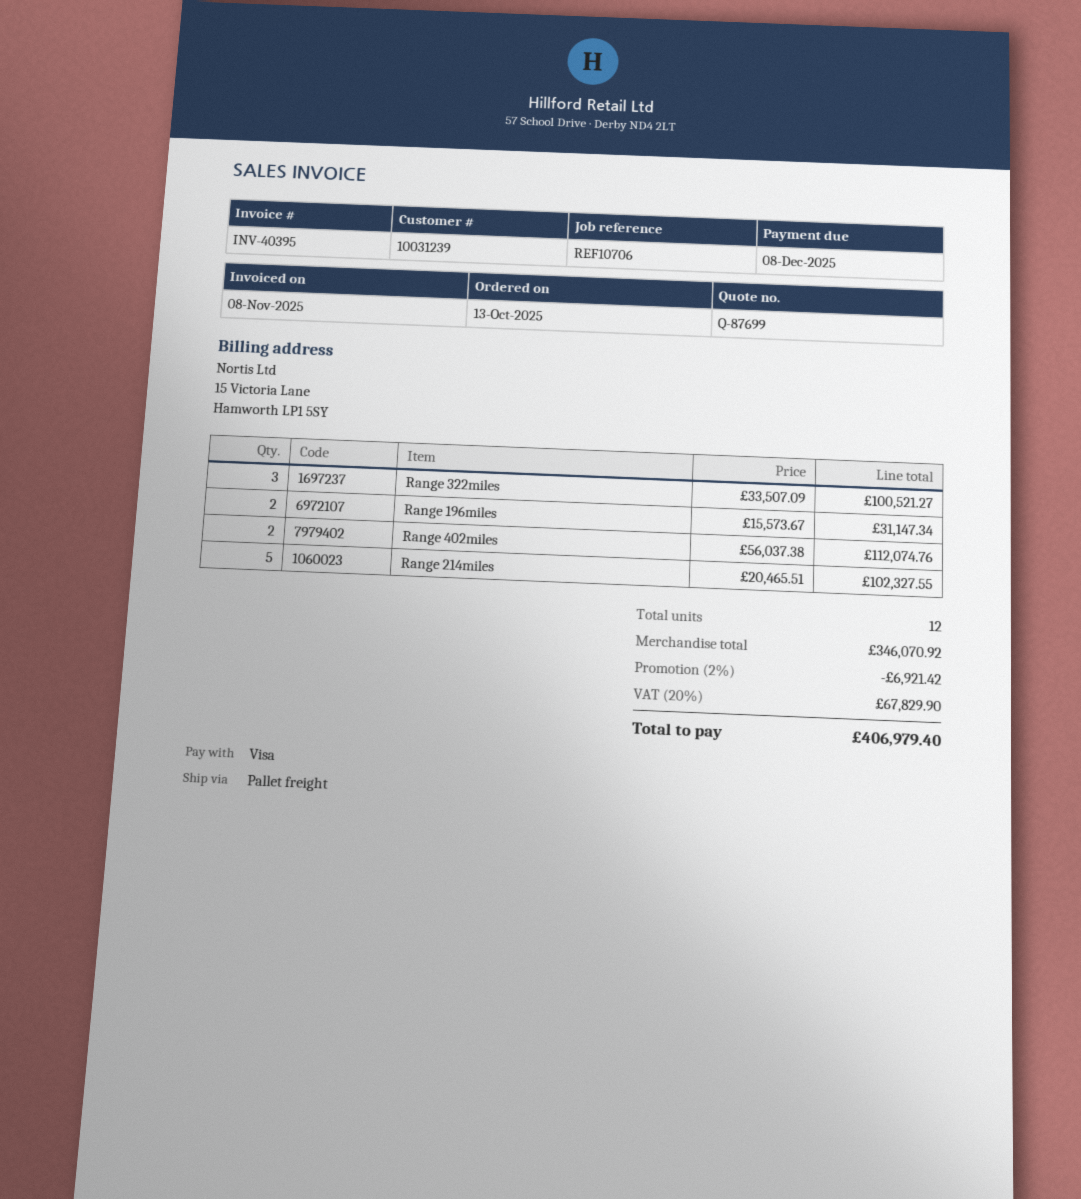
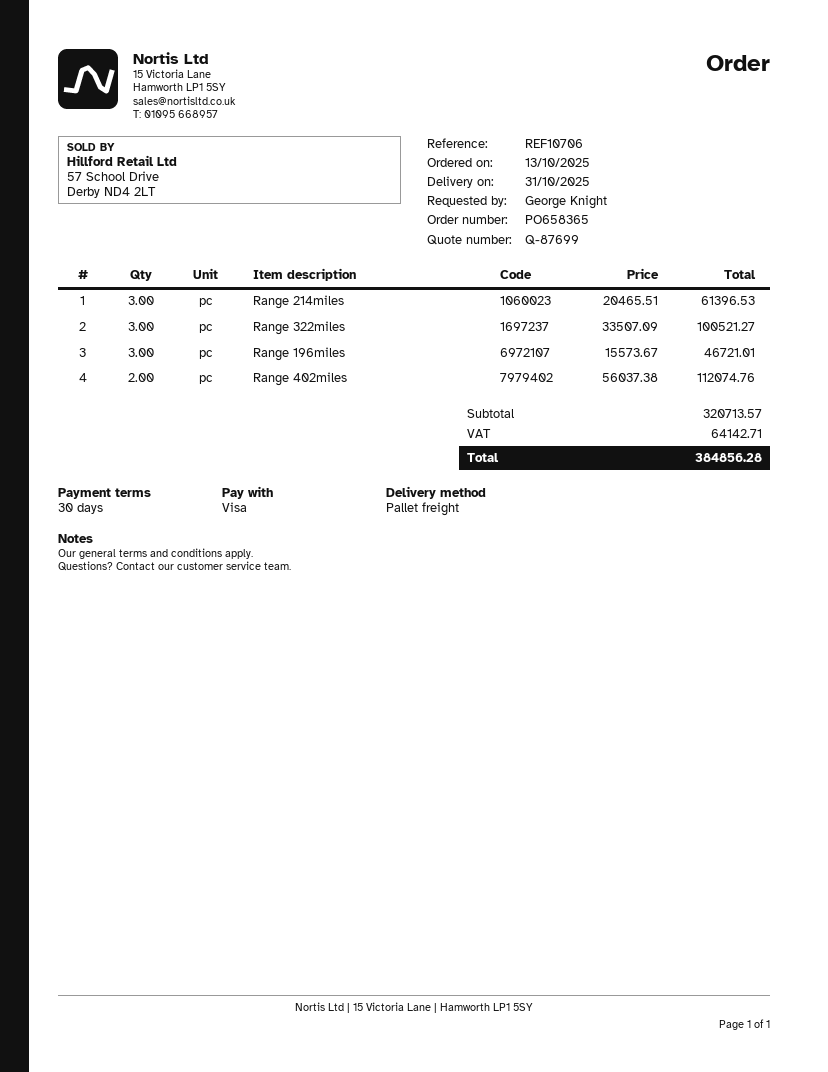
Range 196miles: 2 x 15573.67 = 31147.34 -> 3 x 15573.67 = 46721.01
Range 214miles: 5 x 20465.51 = 102327.55 -> 3 x 20465.51 = 61396.53
subtotal: 346070.92 -> 320713.57
discount: 2% = 6921.42 -> none
tax: 67829.90 -> 64142.71
total: 406979.40 -> 384856.28

